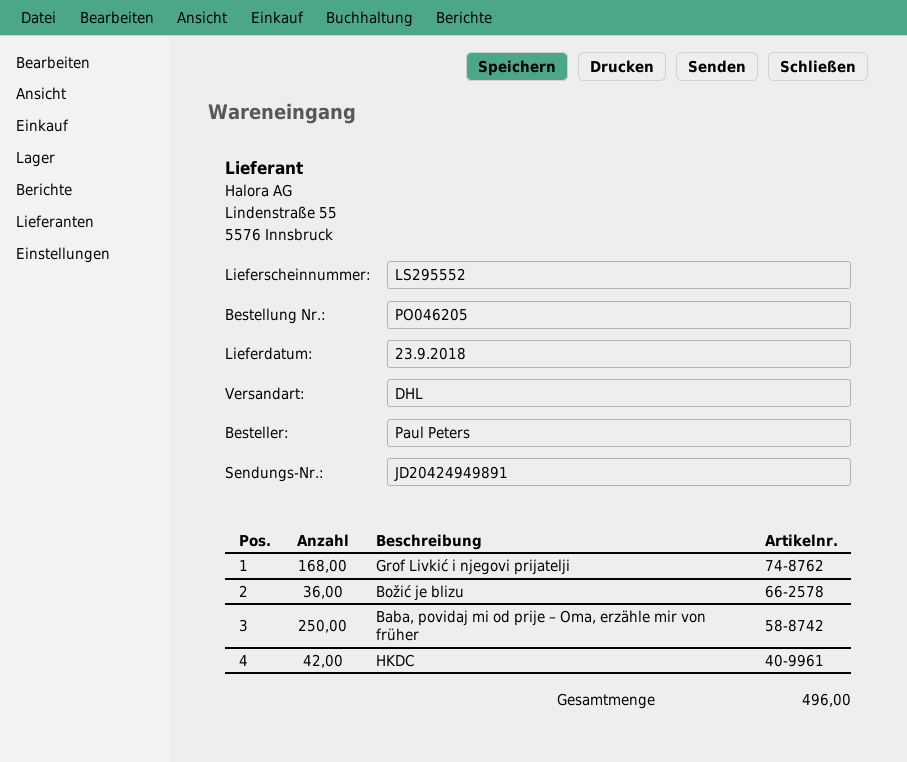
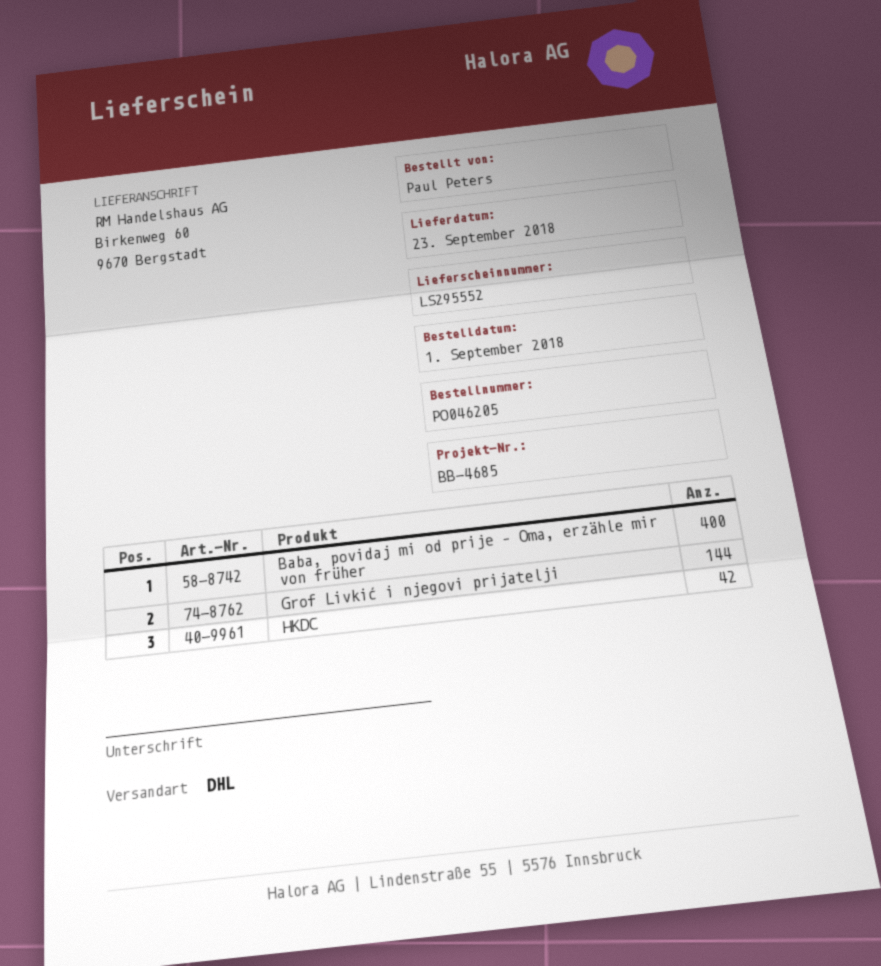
Grof Livkić i njegovi prijatelji: 168 -> 144
Božić je blizu: 36 -> none
Baba, povidaj mi od prije – Oma, erzähle mir von früher: 250 -> 400

